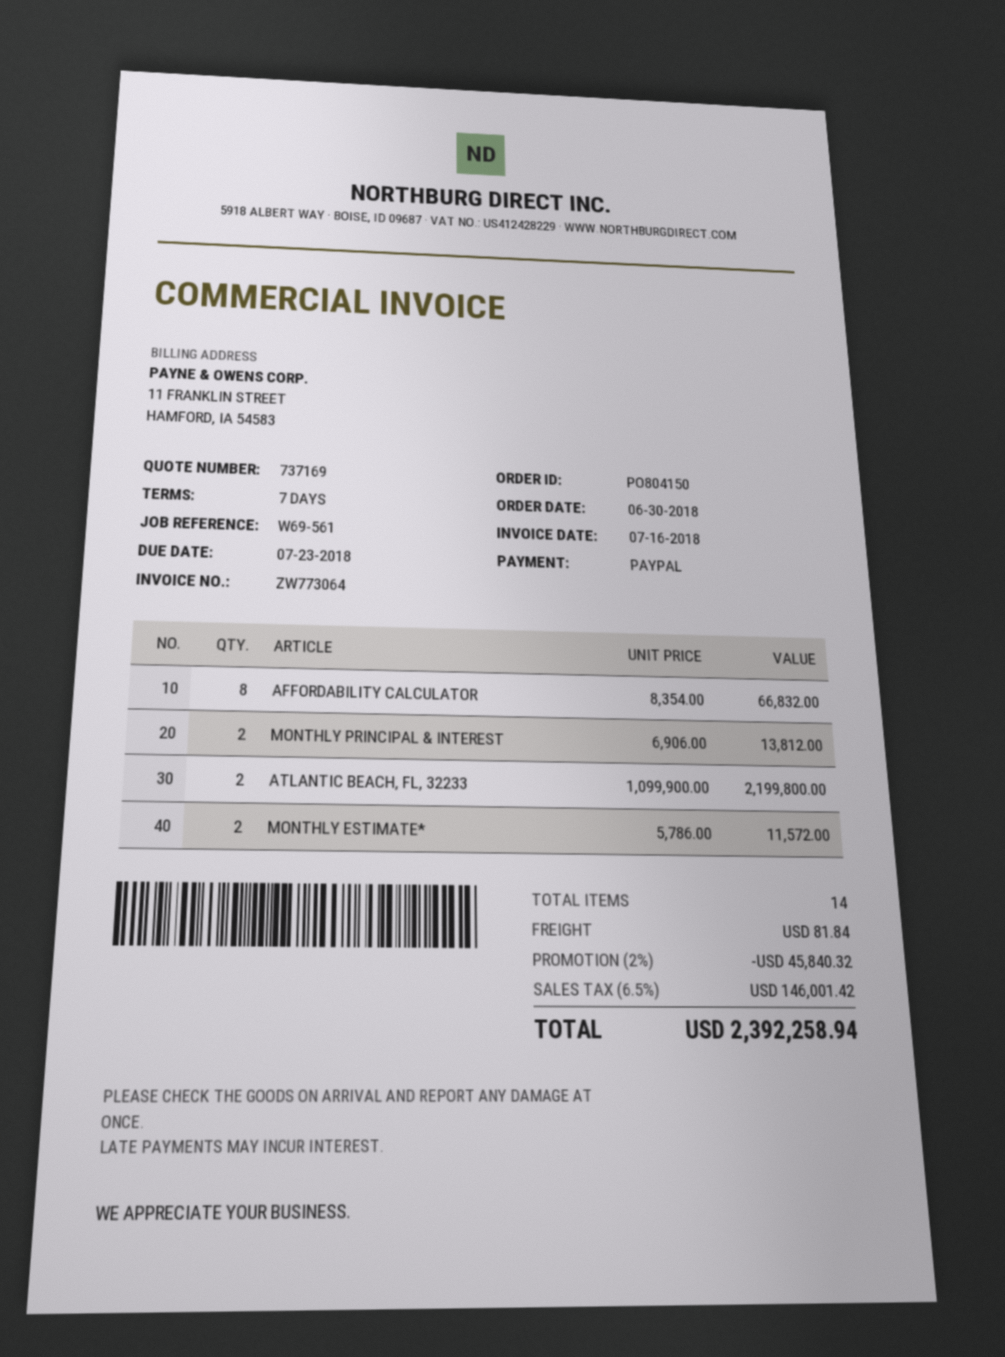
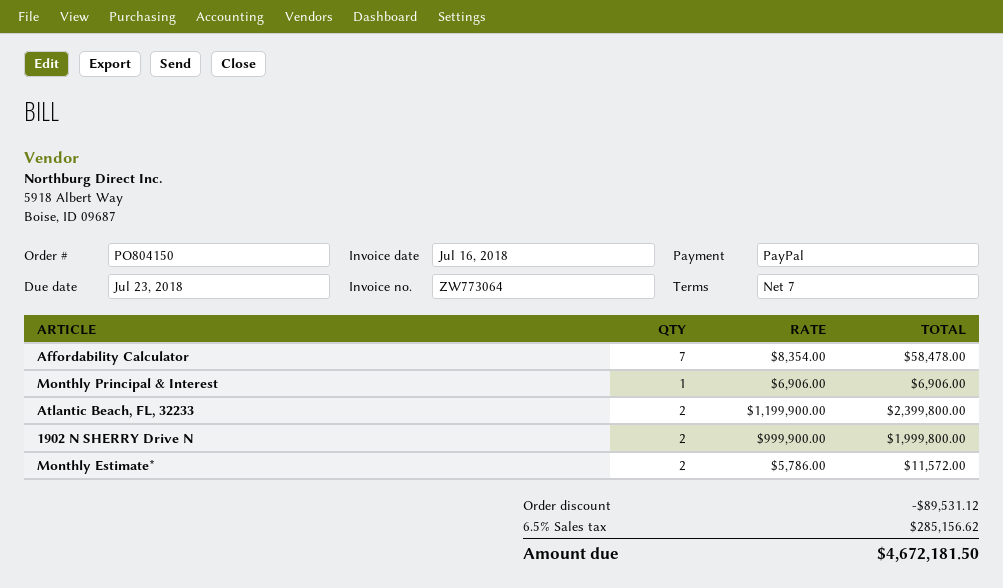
AFFORDABILITY CALCULATOR: 8 x 8354.00 = 66832.00 -> 7 x 8354.00 = 58478.00
MONTHLY PRINCIPAL & INTEREST: 2 x 6906.00 = 13812.00 -> 1 x 6906.00 = 6906.00
ATLANTIC BEACH, FL, 32233: 2 x 1099900.00 = 2199800.00 -> 2 x 1199900.00 = 2399800.00
1902 N SHERRY Drive N: none -> 2 x 999900.00 = 1999800.00
discount: 45840.32 -> 89531.12
shipping: 81.84 -> none
tax: 6.5% = 146001.42 -> 6.5% = 285156.62
total: 2392258.94 -> 4672181.50

